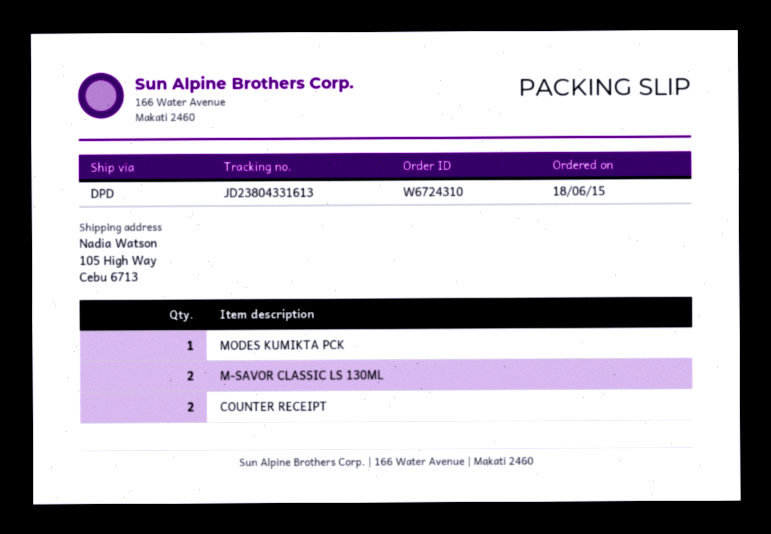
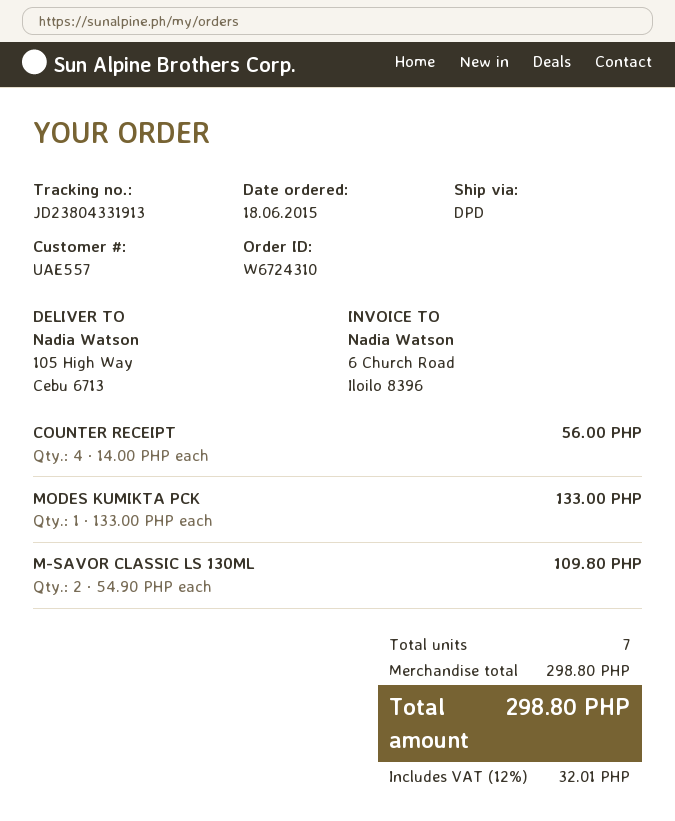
tracking number: JD23804331613 -> JD23804331913
COUNTER RECEIPT: 2 -> 4

